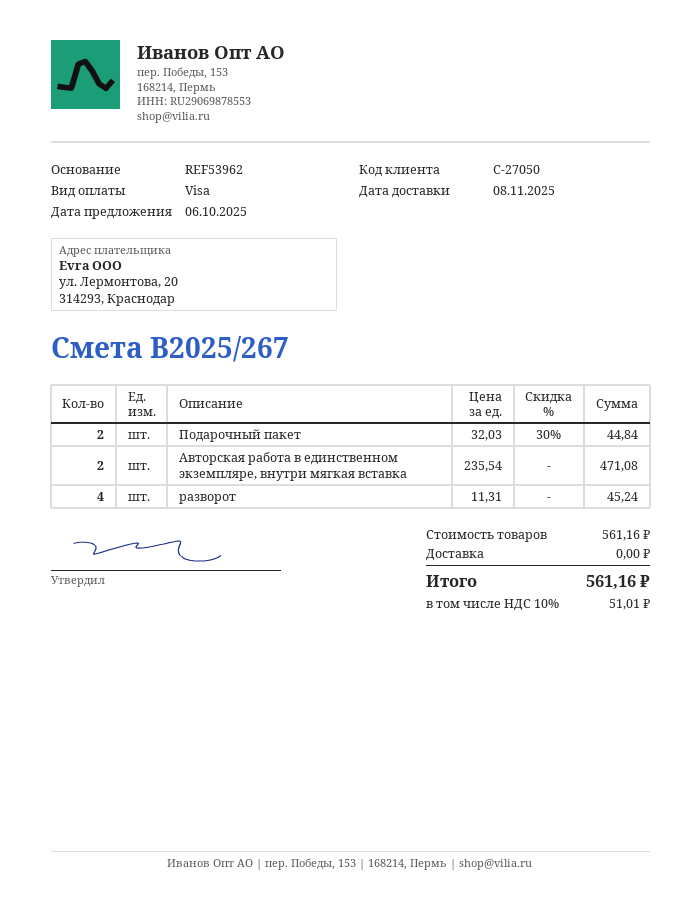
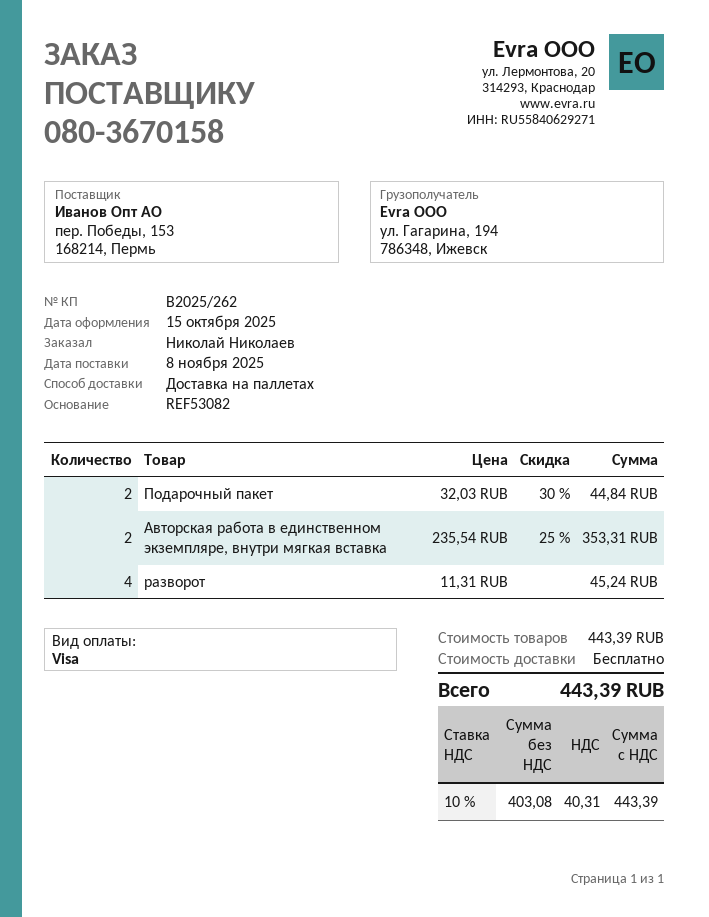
quote number: B2025/267 -> B2025/262
reference: REF53962 -> REF53082
Авторская работа в единственном экземпляре, внутри мягкая вставка: 2 x 235.54 = 471.08 -> 2 x 235.54 - 25% = 353.31
subtotal: 561.16 -> 443.39
tax: 10% = 51.01 -> 10% = 40.31
total: 561.16 -> 443.39

